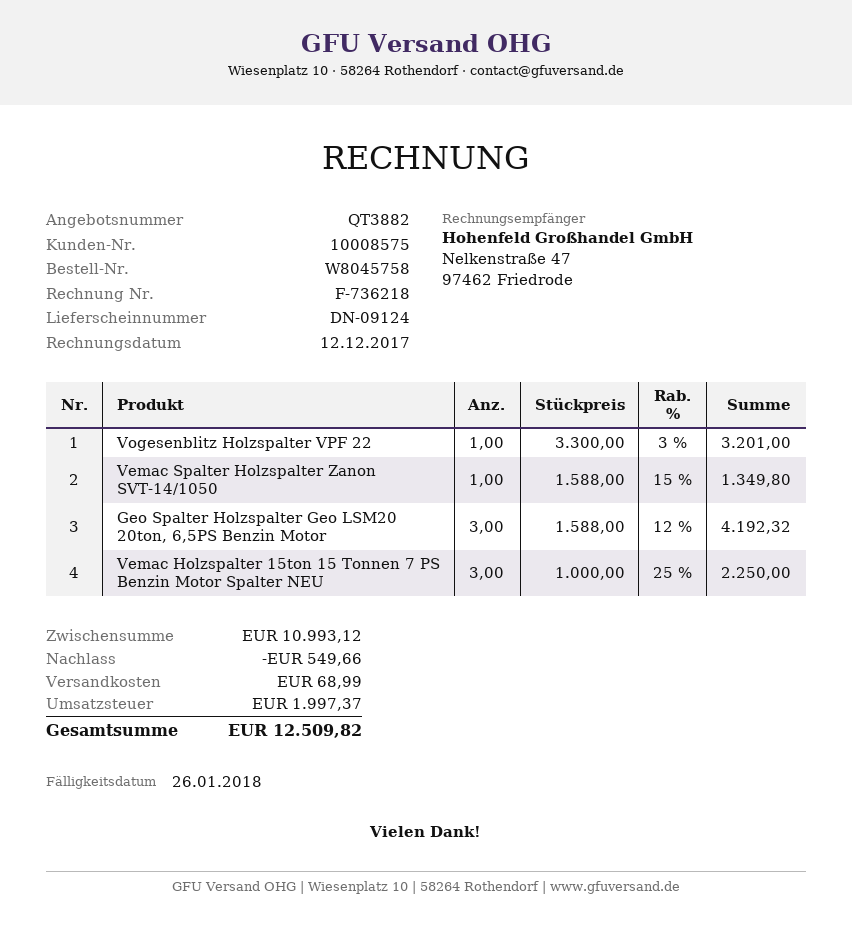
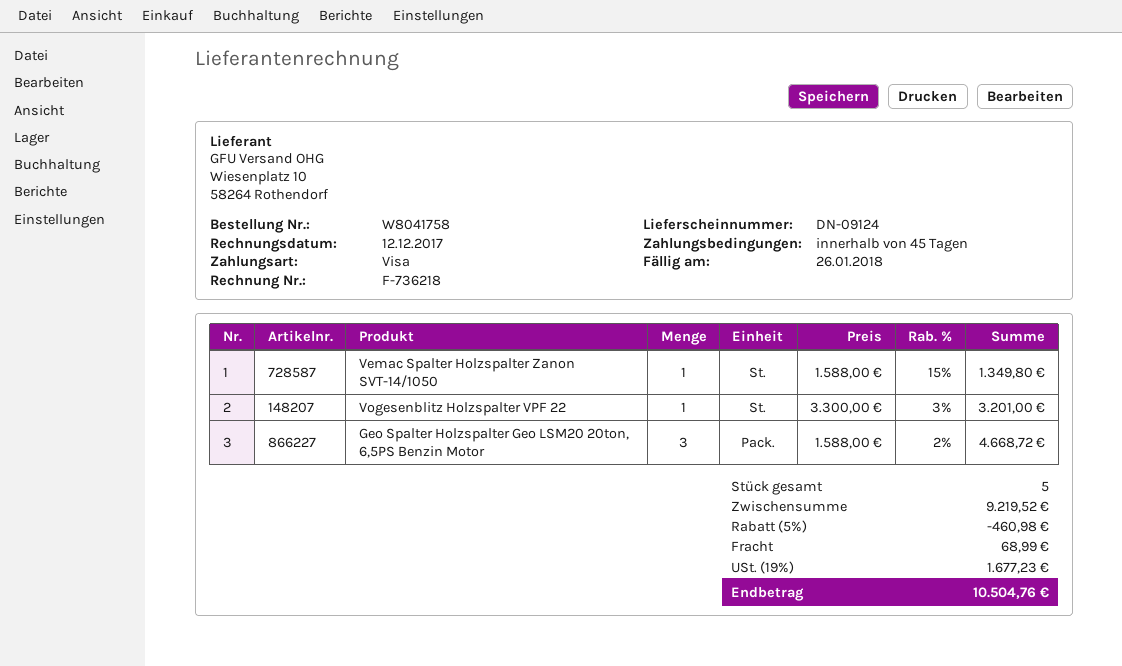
order number: W8045758 -> W8041758
Geo Spalter Holzspalter Geo LSM20 20ton, 6,5PS Benzin Motor: 3 x 1588.00 - 12% = 4192.32 -> 3 x 1588.00 - 2% = 4668.72
Vemac Holzspalter 15ton 15 Tonnen 7 PS Benzin Motor Spalter NEU: 3 x 1000.00 - 25% = 2250.00 -> none
subtotal: 10993.12 -> 9219.52
discount: 549.66 -> 460.98
tax: 1997.37 -> 1677.23
total: 12509.82 -> 10504.76

